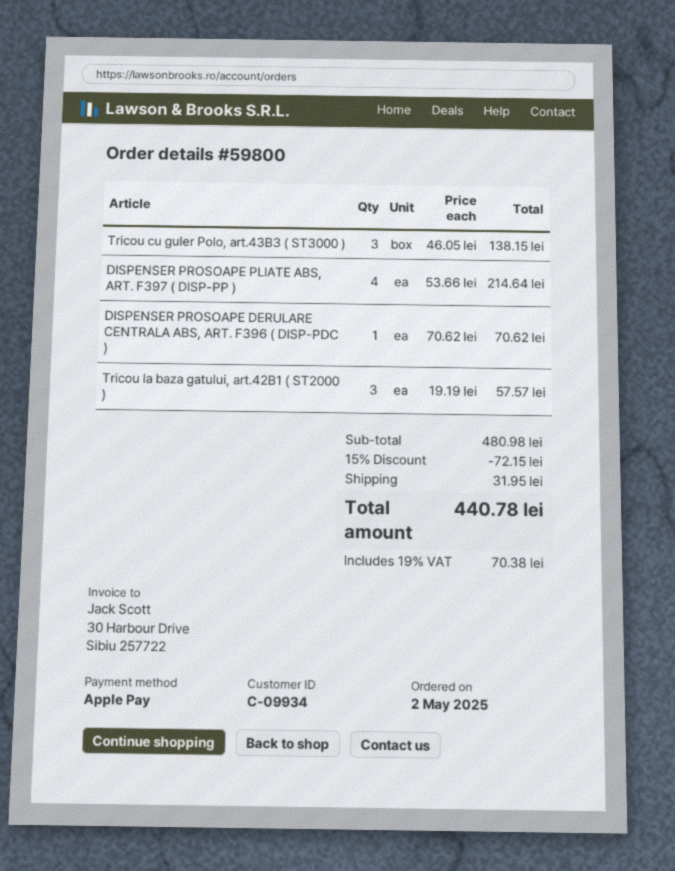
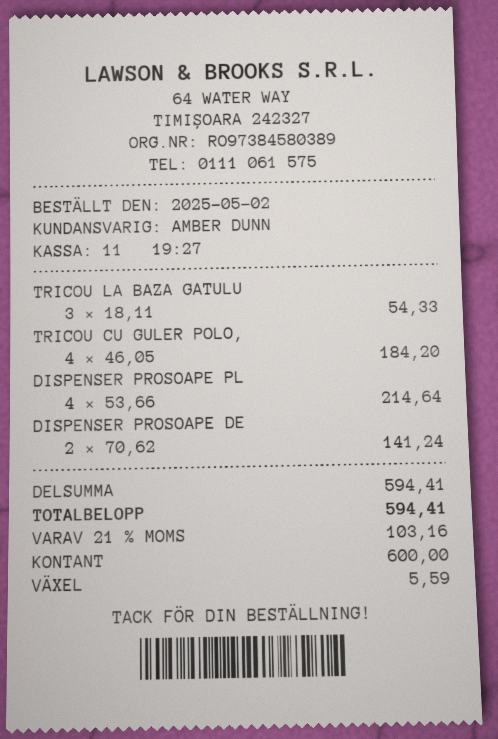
payment method: Apple Pay -> cash
Tricou cu guler Polo, art.43B3 ( ST3000 ): 3 x 46.05 = 138.15 -> 4 x 46.05 = 184.20
DISPENSER PROSOAPE DERULARE CENTRALA ABS, ART. F396 ( DISP-PDC ): 1 x 70.62 = 70.62 -> 2 x 70.62 = 141.24
Tricou la baza gatului, art.42B1 ( ST2000 ): 3 x 19.19 = 57.57 -> 3 x 18.11 = 54.33
subtotal: 480.98 -> 594.41
discount: 15% = 72.15 -> none
shipping: 31.95 -> none
tax: 19% = 70.38 -> 21% = 103.16
total: 440.78 -> 594.41

